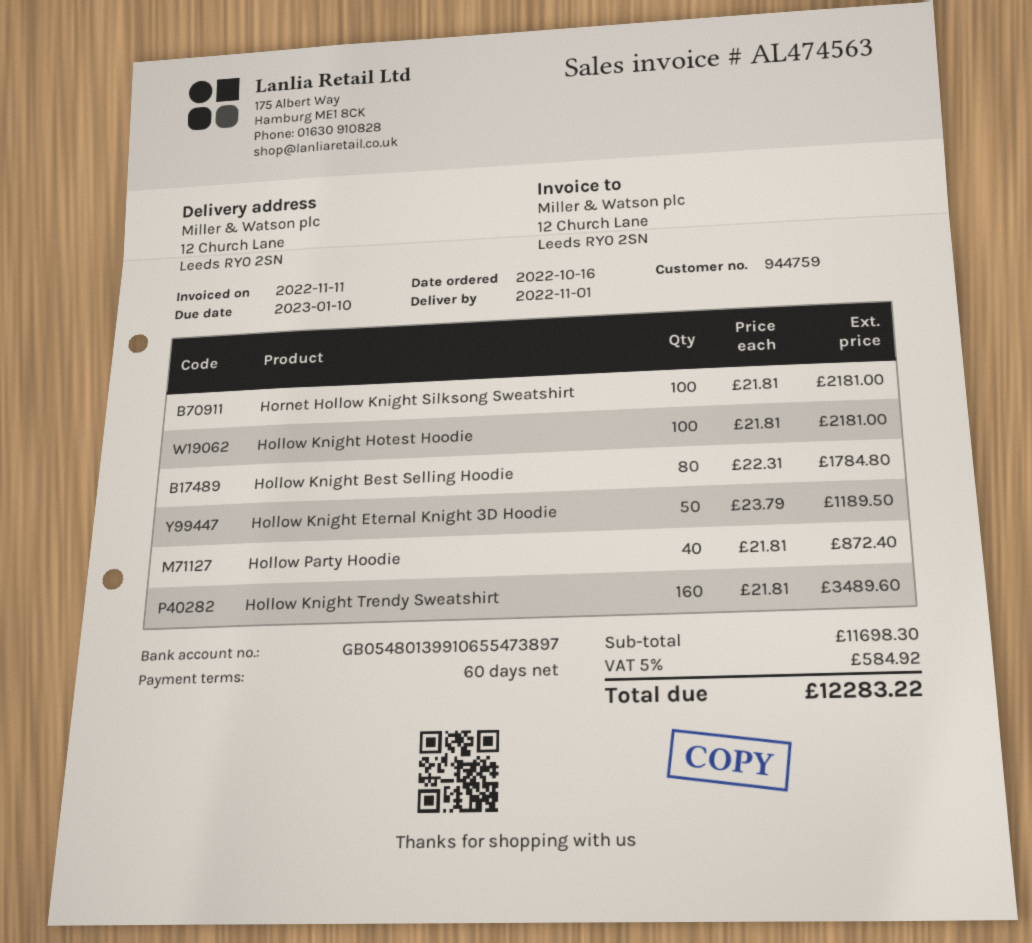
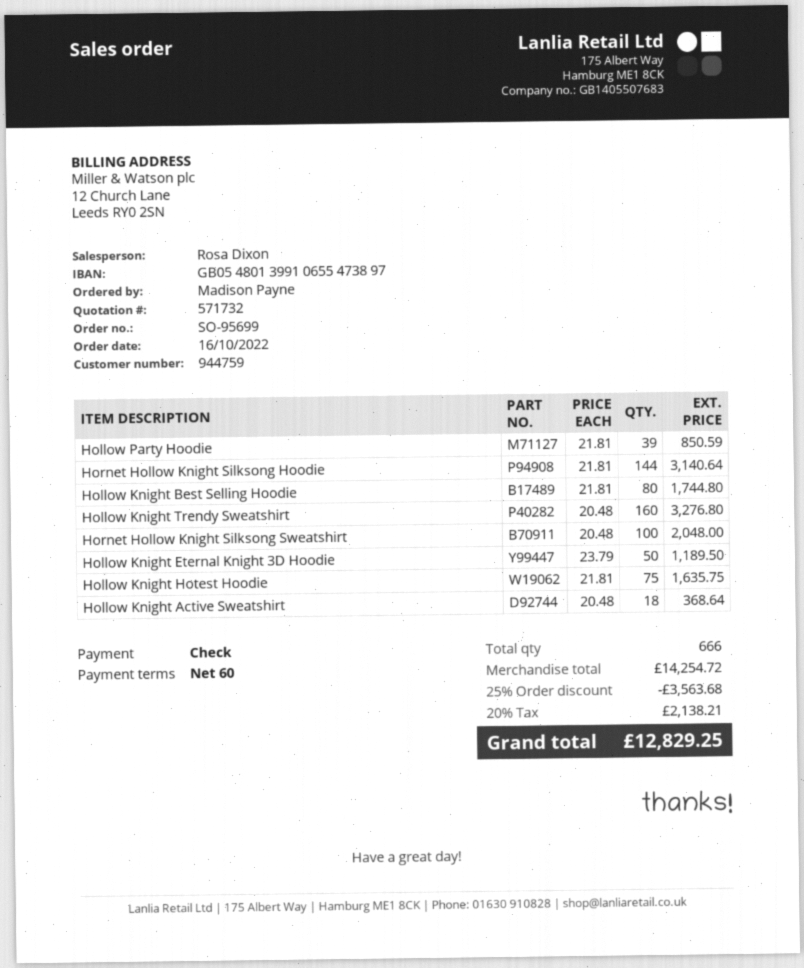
Hornet Hollow Knight Silksong Sweatshirt: 100 x 21.81 = 2181.00 -> 100 x 20.48 = 2048.00
Hollow Knight Hotest Hoodie: 100 x 21.81 = 2181.00 -> 75 x 21.81 = 1635.75
Hollow Knight Best Selling Hoodie: 80 x 22.31 = 1784.80 -> 80 x 21.81 = 1744.80
Hollow Party Hoodie: 40 x 21.81 = 872.40 -> 39 x 21.81 = 850.59
Hollow Knight Trendy Sweatshirt: 160 x 21.81 = 3489.60 -> 160 x 20.48 = 3276.80
Hornet Hollow Knight Silksong Hoodie: none -> 144 x 21.81 = 3140.64
Hollow Knight Active Sweatshirt: none -> 18 x 20.48 = 368.64
subtotal: 11698.30 -> 14254.72
discount: none -> 25% = 3563.68
tax: 5% = 584.92 -> 20% = 2138.21
total: 12283.22 -> 12829.25

